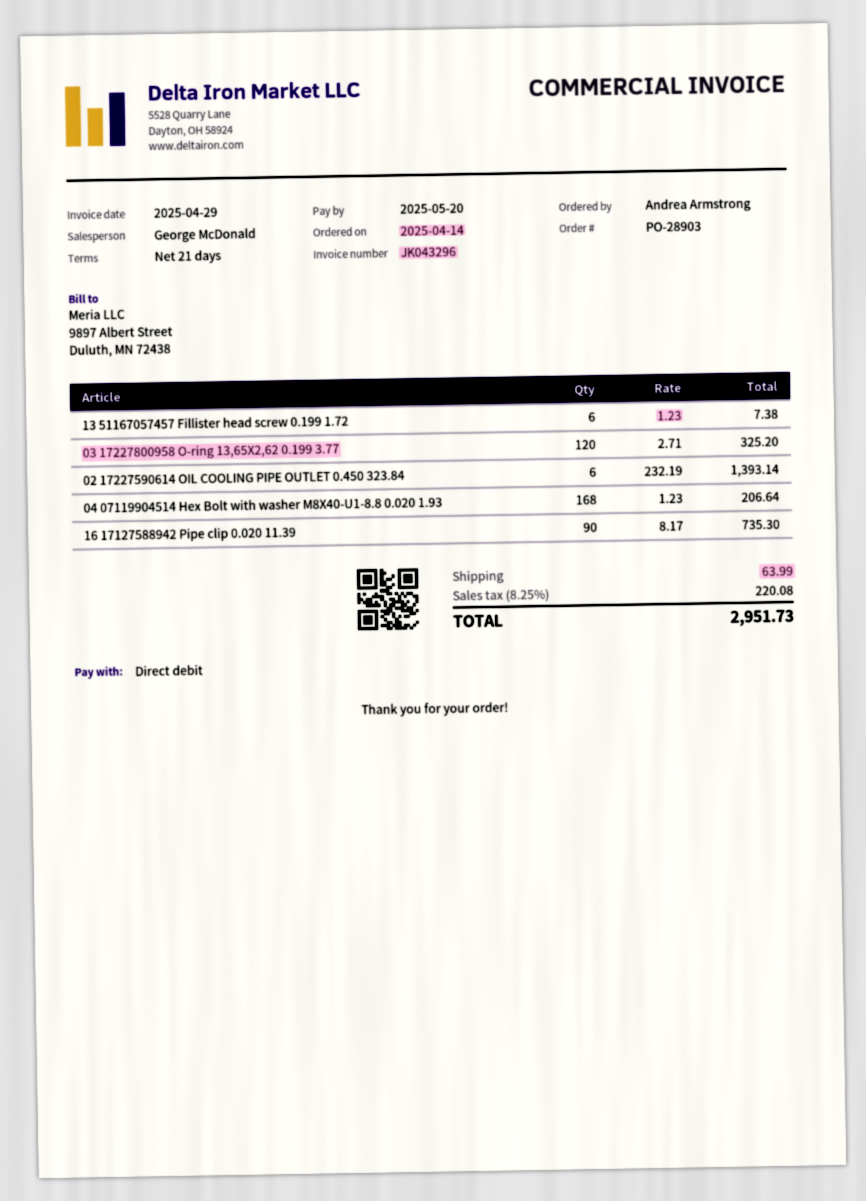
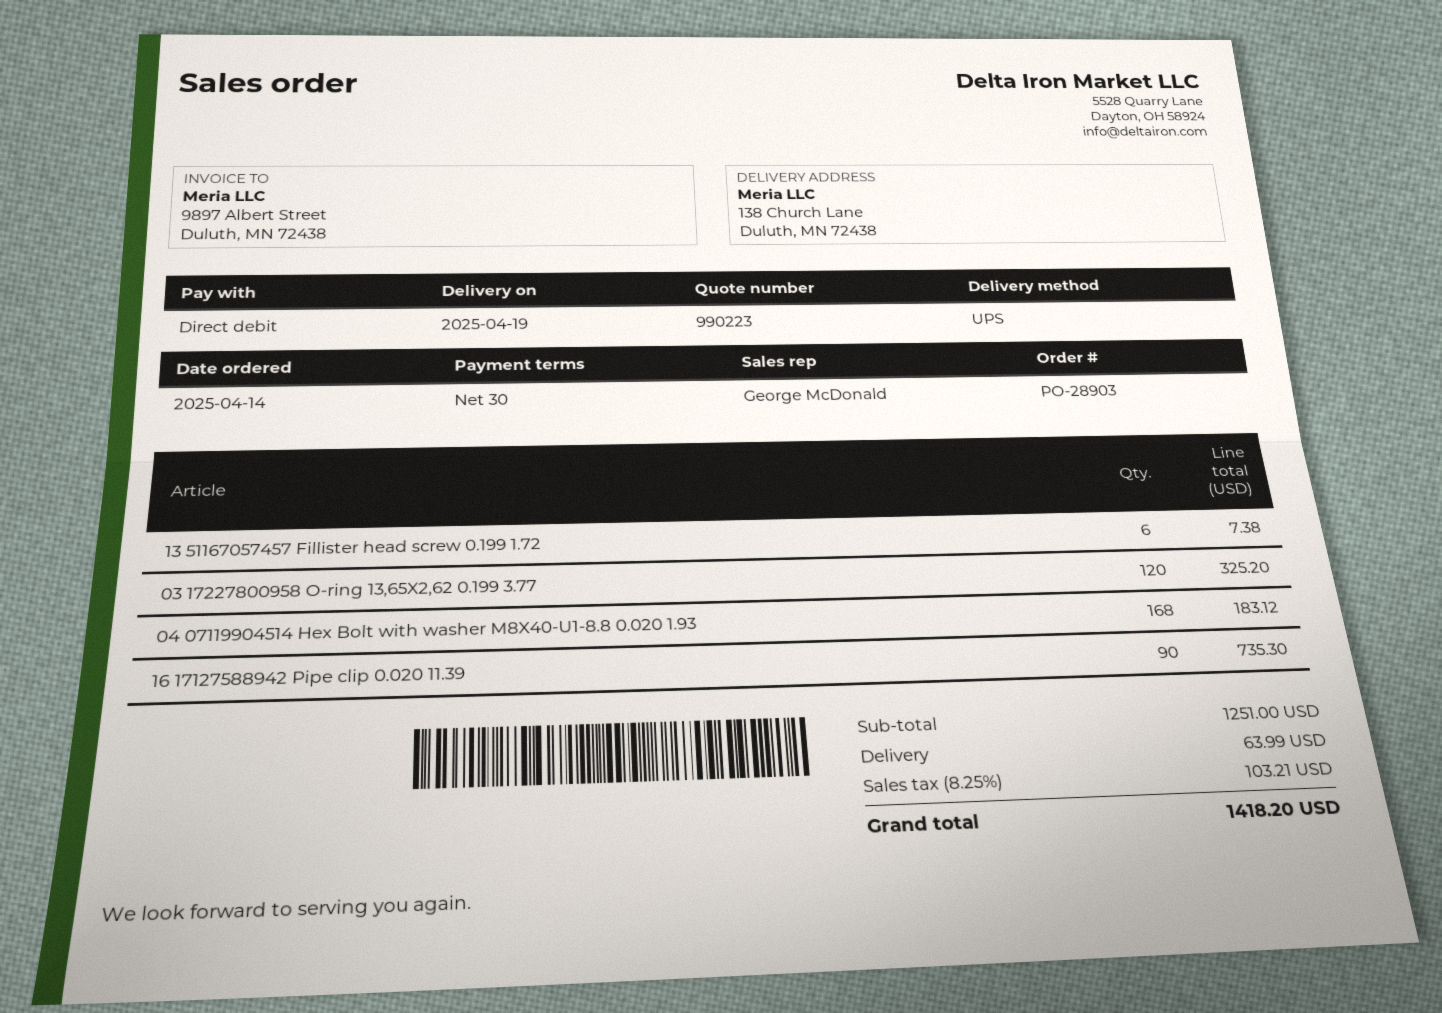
payment terms: 21 days -> 30 days
02 17227590614 OIL COOLING PIPE OUTLET 0.450 323.84: 6 for 1393.14 -> none
04 07119904514 Hex Bolt with washer M8X40-U1-8.8 0.020 1.93: 168 for 206.64 -> 168 for 183.12
tax: 8.25% = 220.08 -> 8.25% = 103.21
total: 2951.73 -> 1418.20

